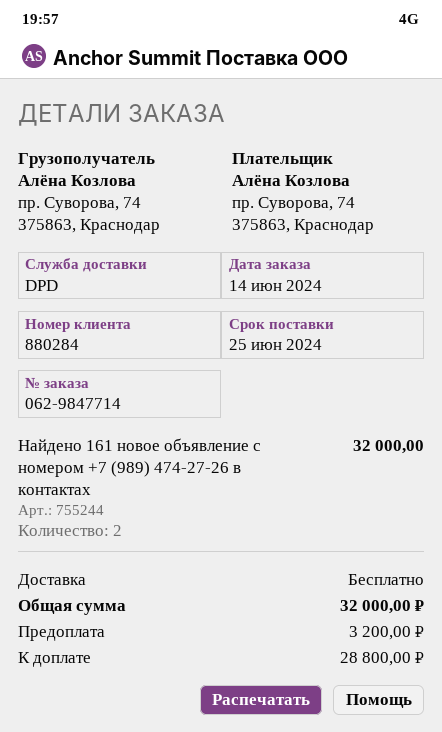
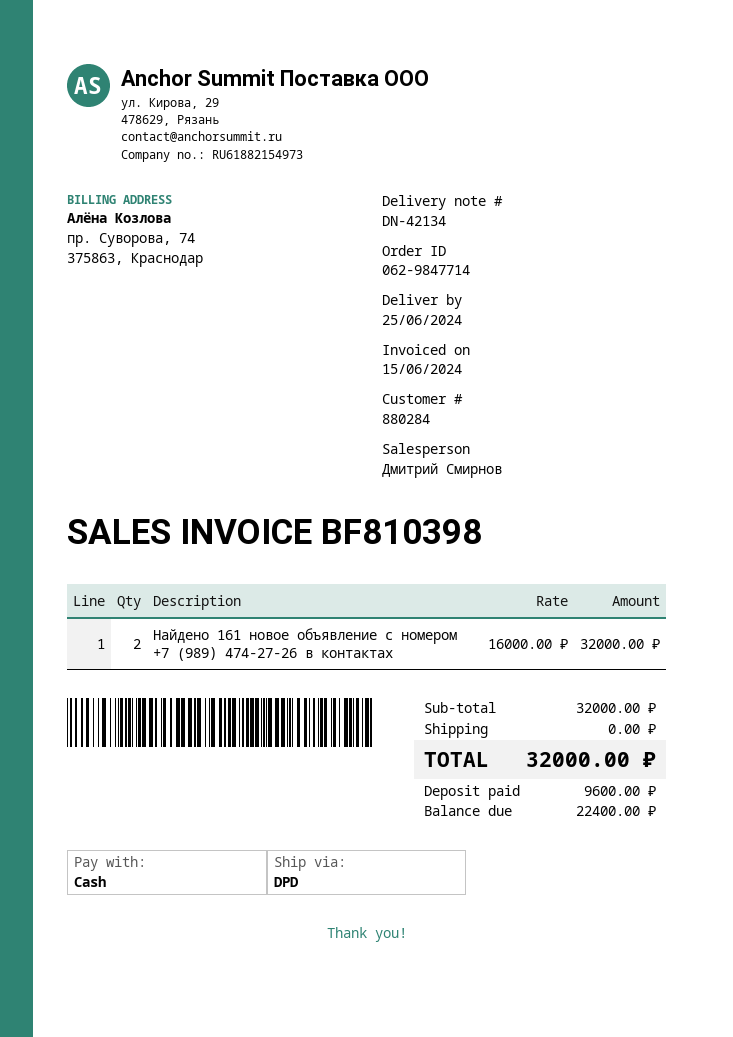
deposit: 3200.00 -> 9600.00
balance: 28800.00 -> 22400.00

